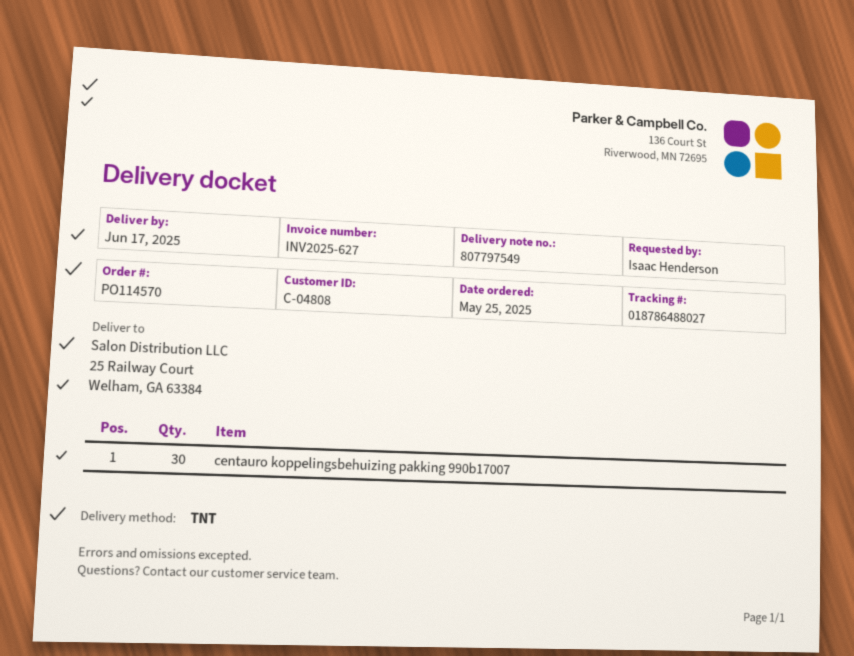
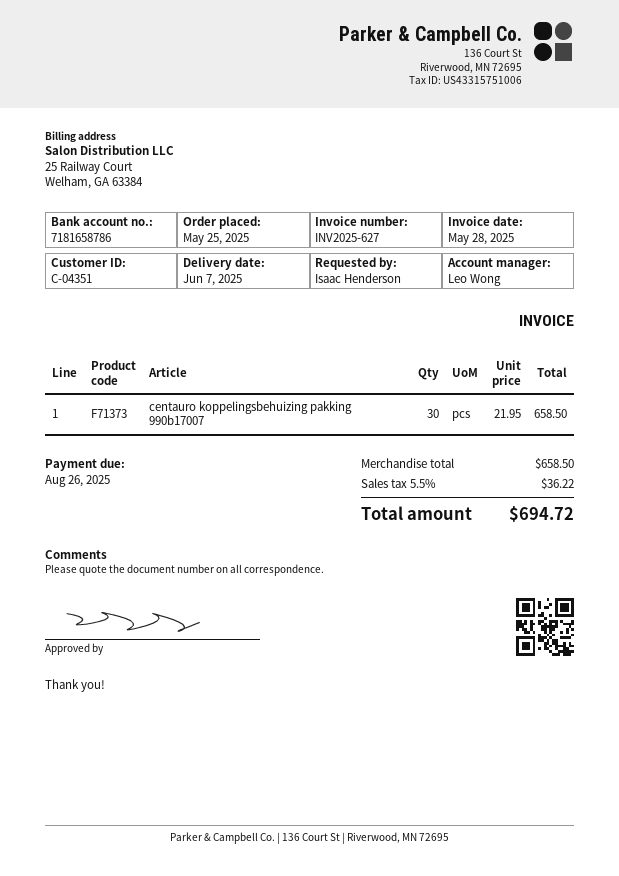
delivery date: 2025-06-17 -> 2025-06-07
customer number: C-04808 -> C-04351

